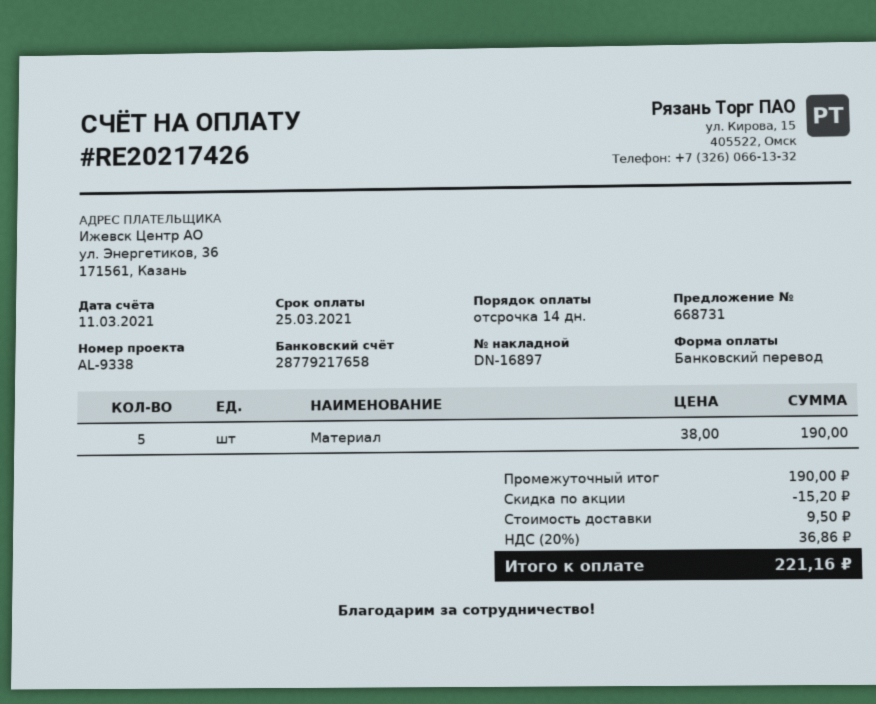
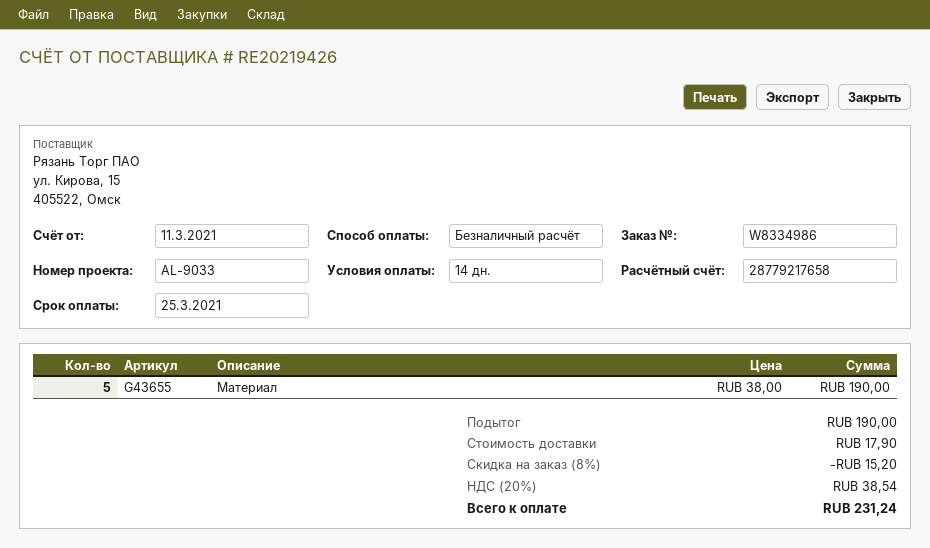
invoice number: RE20217426 -> RE20219426
reference: AL-9338 -> AL-9033
shipping: 9.50 -> 17.90
tax: 20% = 36.86 -> 20% = 38.54
total: 221.16 -> 231.24

